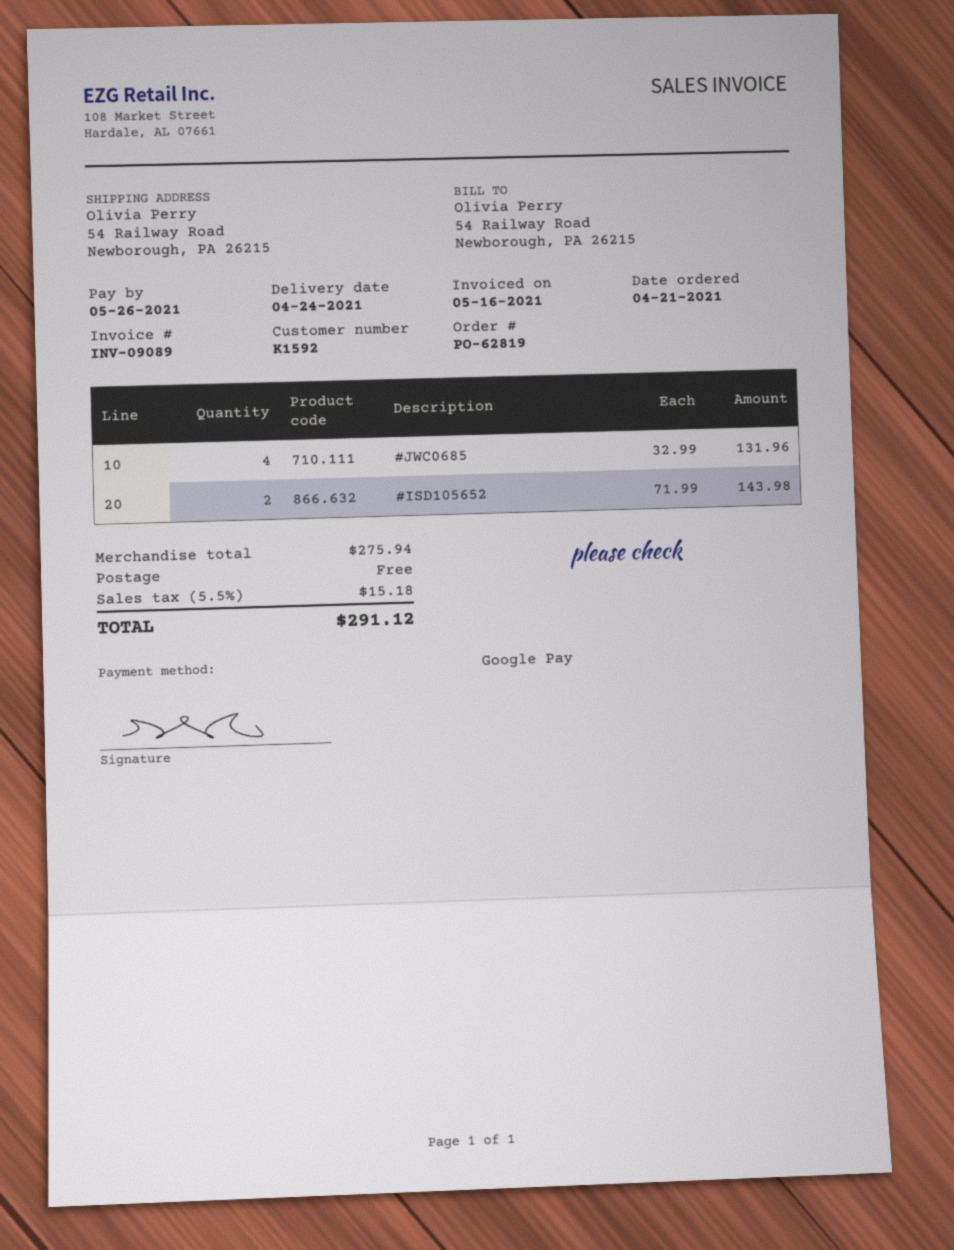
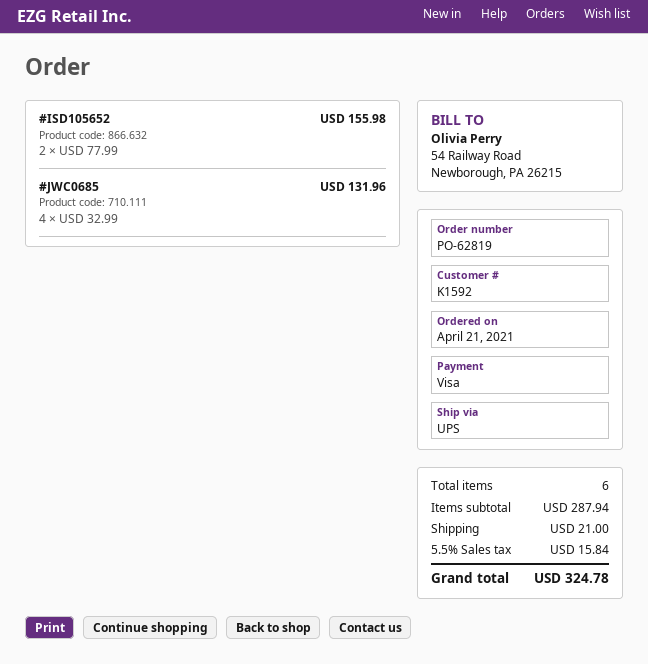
payment method: Google Pay -> Visa
#ISD105652: 2 x 71.99 = 143.98 -> 2 x 77.99 = 155.98
subtotal: 275.94 -> 287.94
shipping: 0.00 -> 21.00
tax: 5.5% = 15.18 -> 5.5% = 15.84
total: 291.12 -> 324.78

